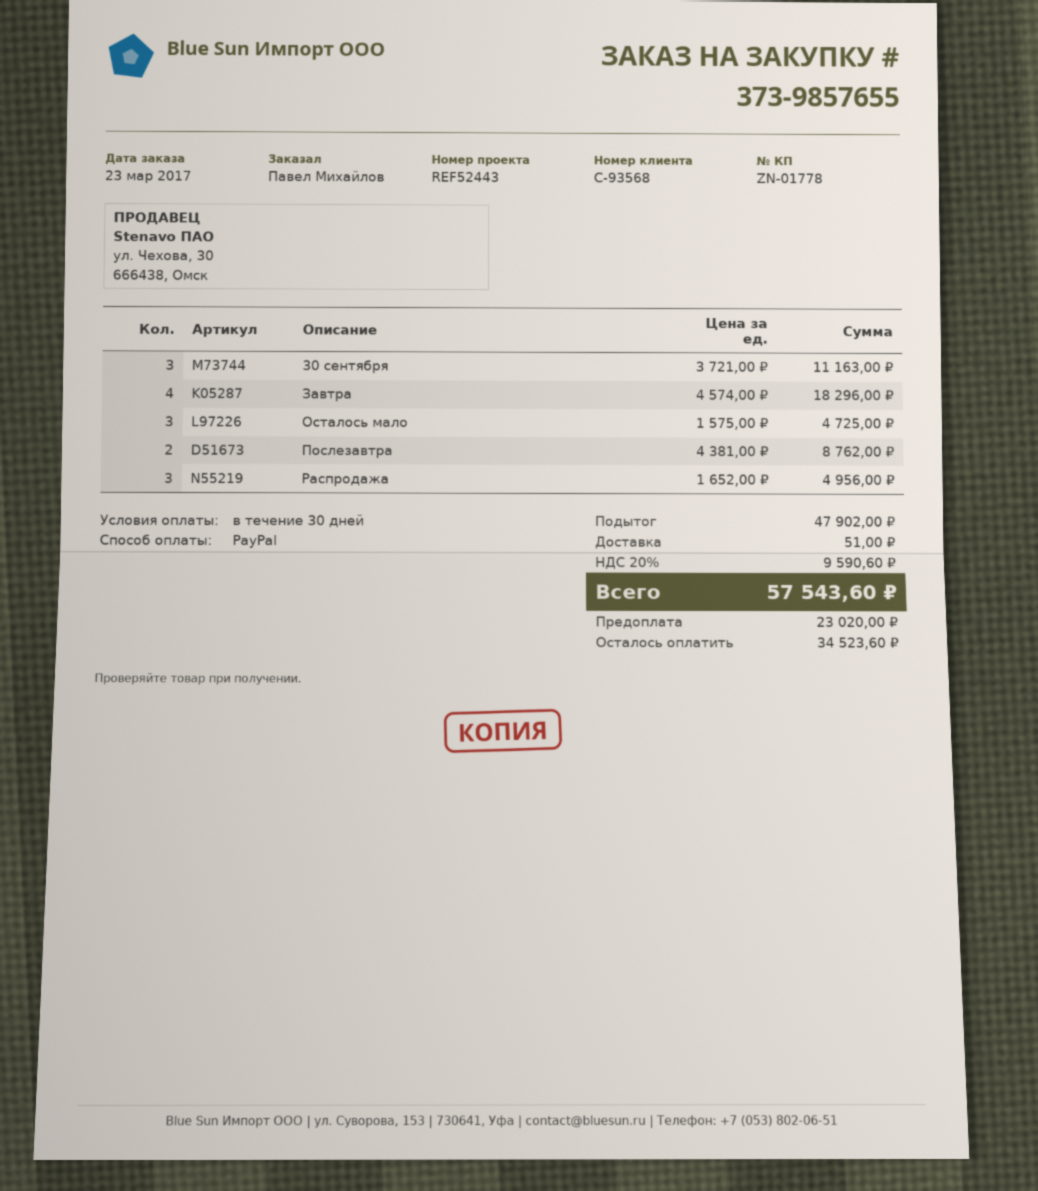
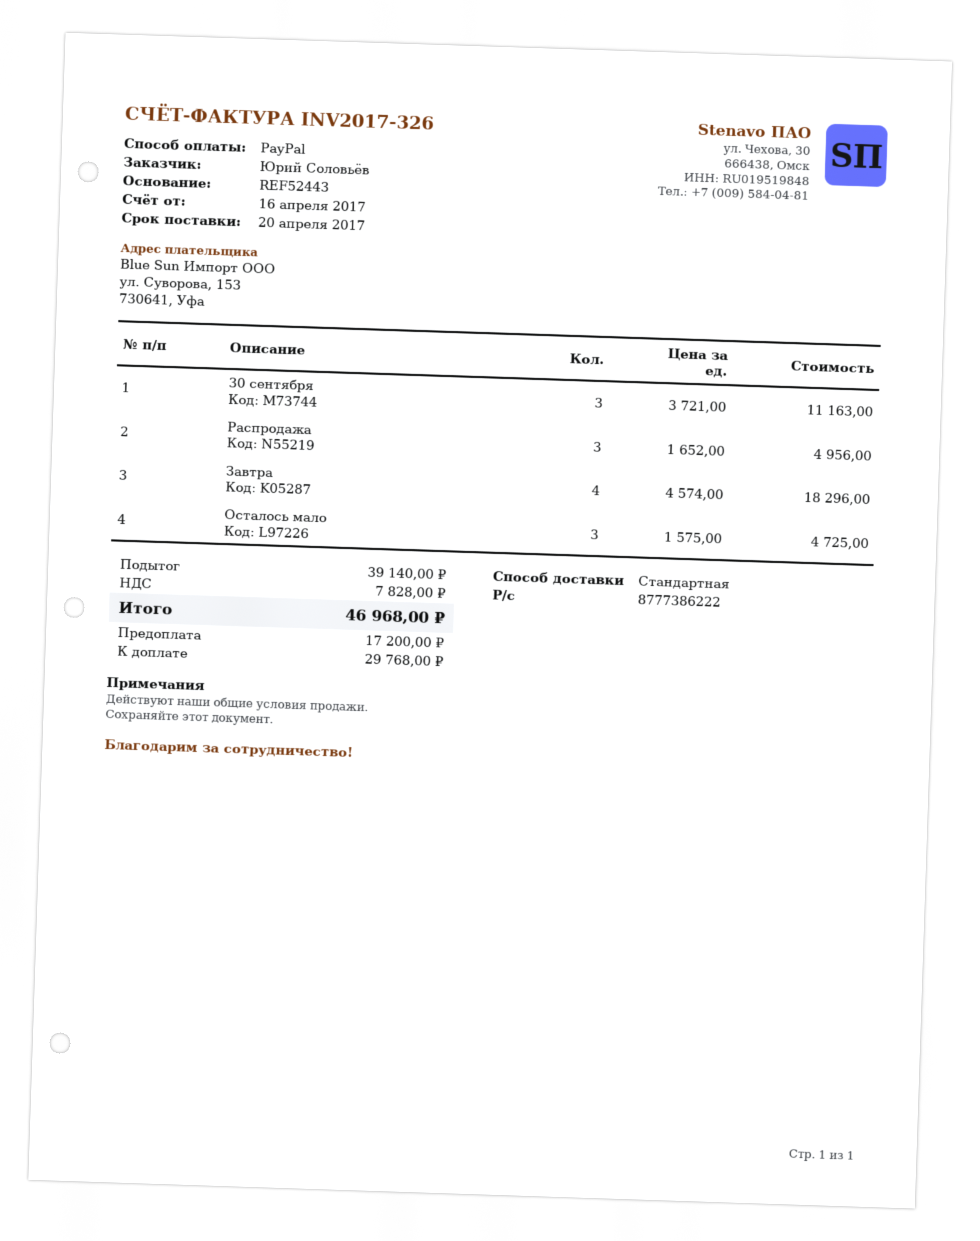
ordered by: Павел Михайлов -> Юрий Соловьёв
Послезавтра: 2 x 4381.00 = 8762.00 -> none
subtotal: 47902.00 -> 39140.00
shipping: 51.00 -> none
tax: 9590.60 -> 7828.00
total: 57543.60 -> 46968.00
deposit: 23020.00 -> 17200.00
balance: 34523.60 -> 29768.00

